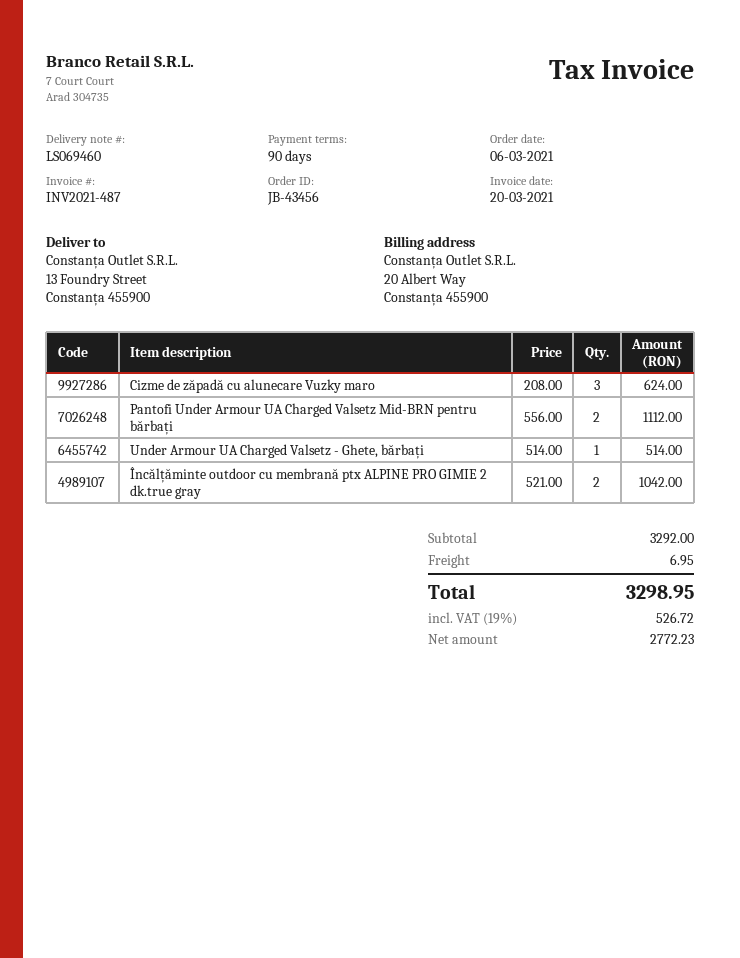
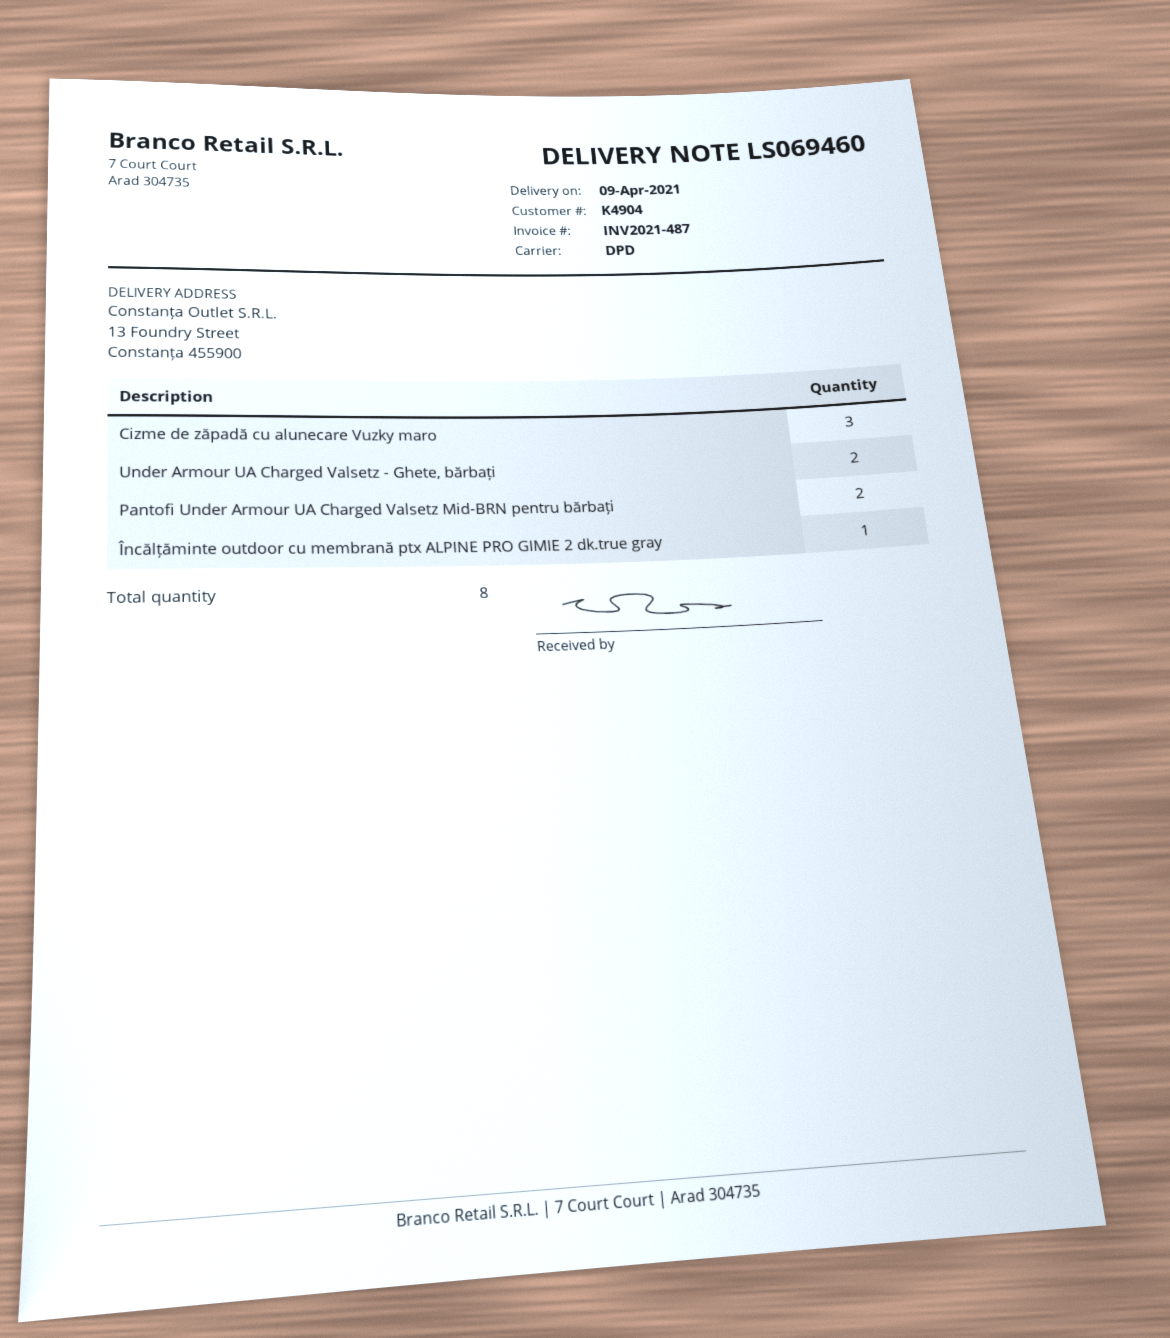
Under Armour UA Charged Valsetz - Ghete, bărbați: 1 -> 2
Încălțăminte outdoor cu membrană ptx ALPINE PRO GIMIE 2 dk.true gray: 2 -> 1

